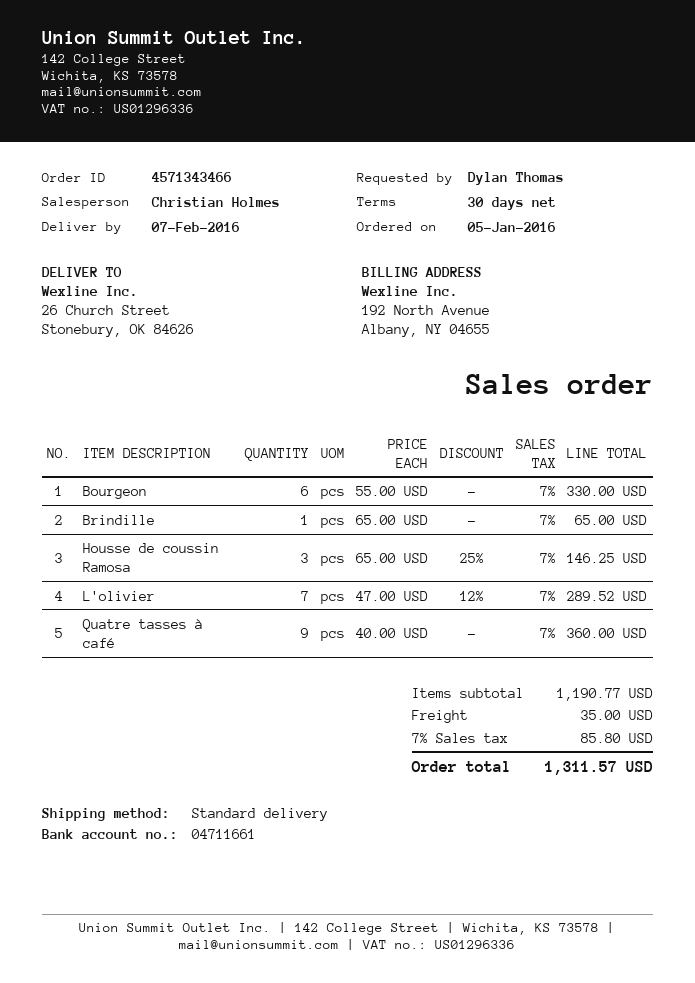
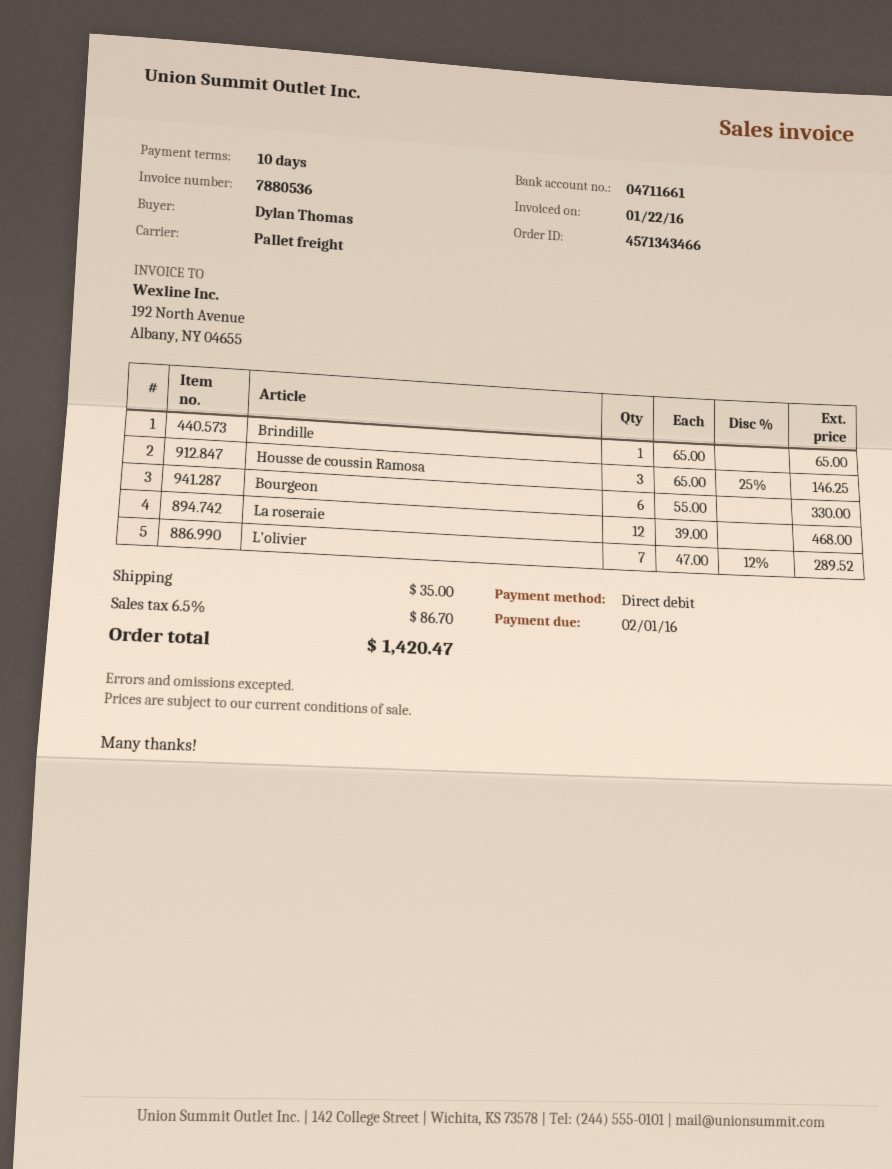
payment terms: 30 days -> 10 days
shipping method: standard -> pallet freight
Quatre tasses à café: 9 x 40.00 = 360.00 -> none
La roseraie: none -> 12 x 39.00 = 468.00
tax: 7% = 85.80 -> 6.5% = 86.70
total: 1311.57 -> 1420.47

